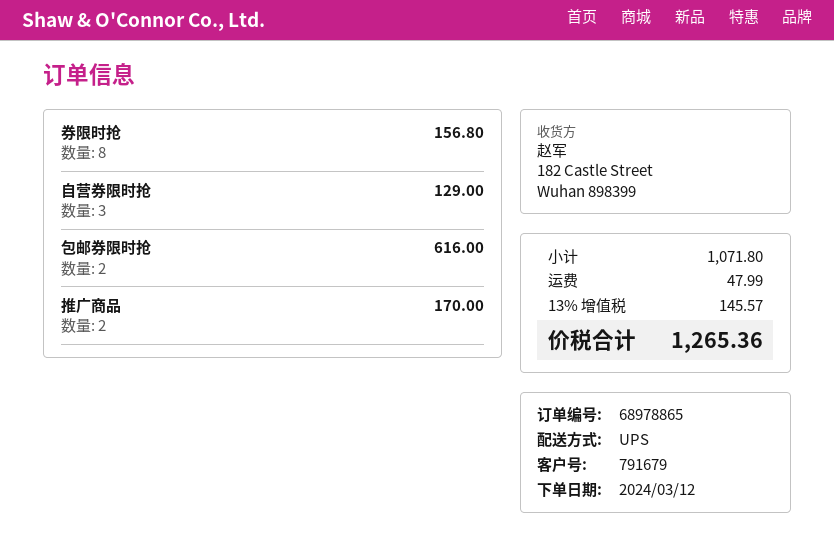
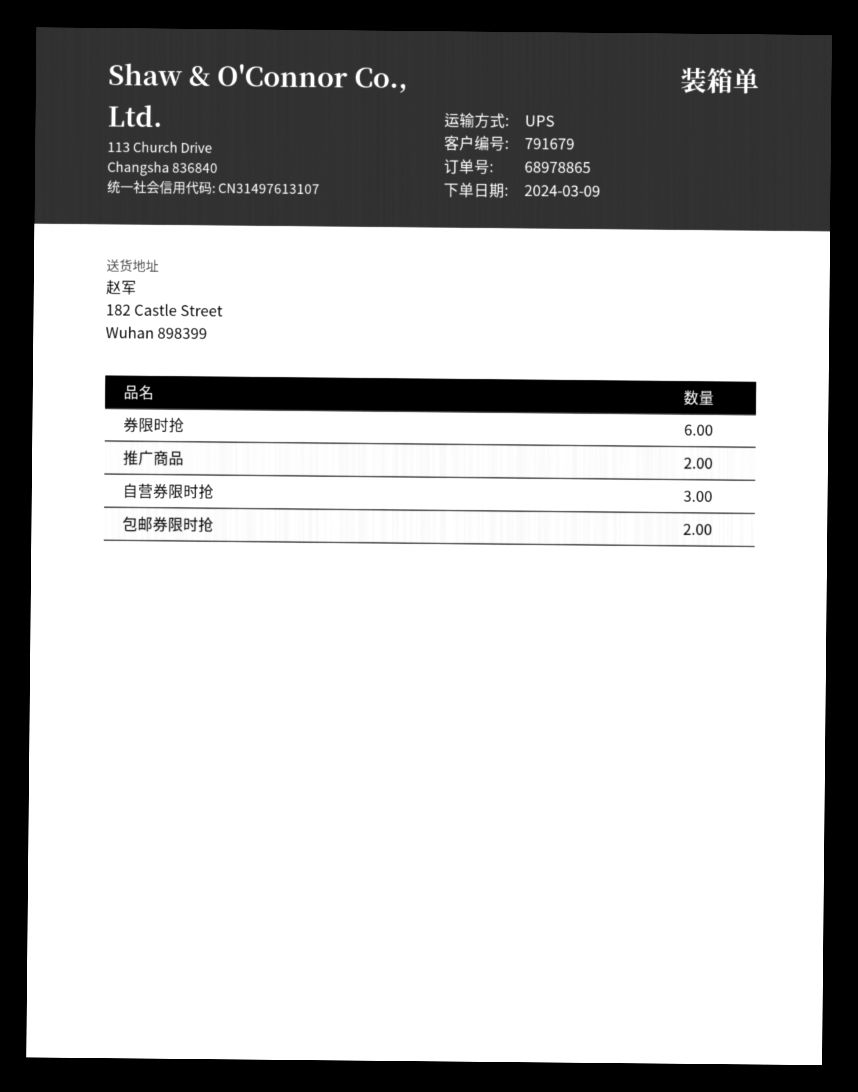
order date: 2024-03-12 -> 2024-03-09
券限时抢: 8 -> 6

